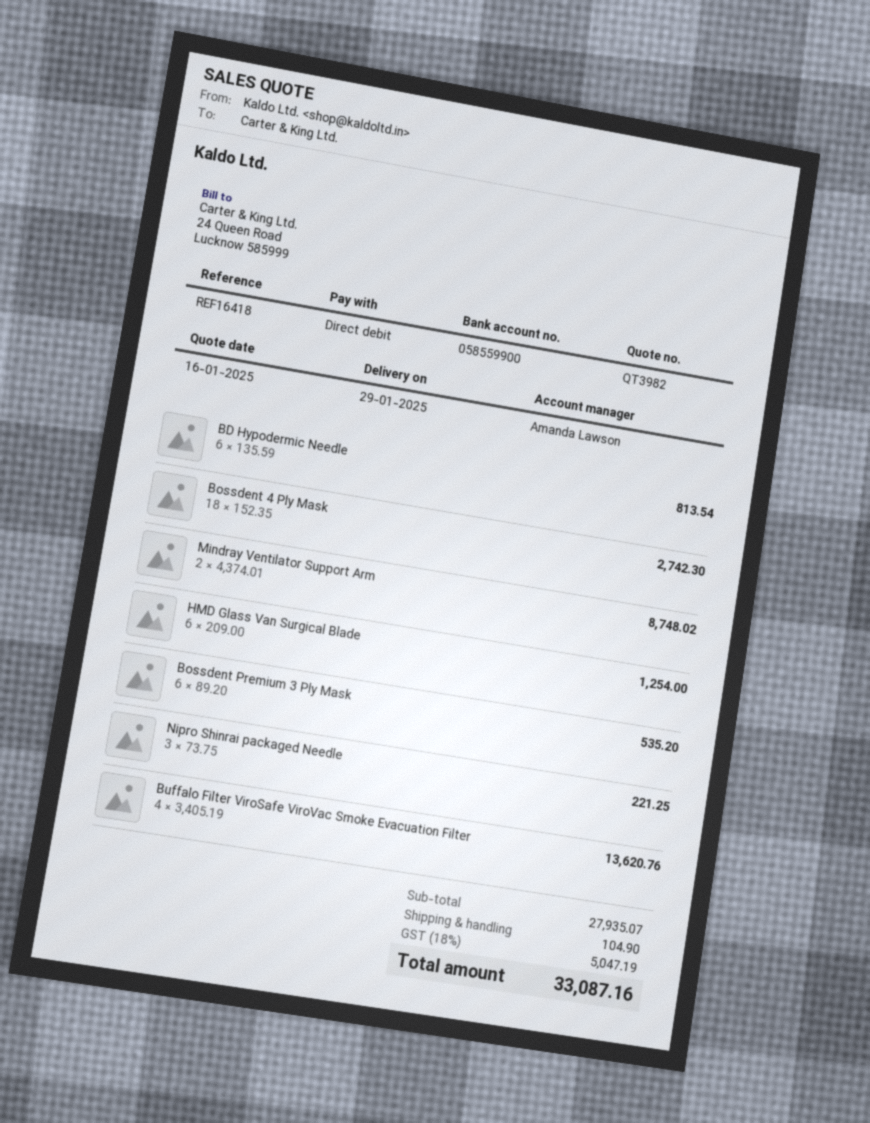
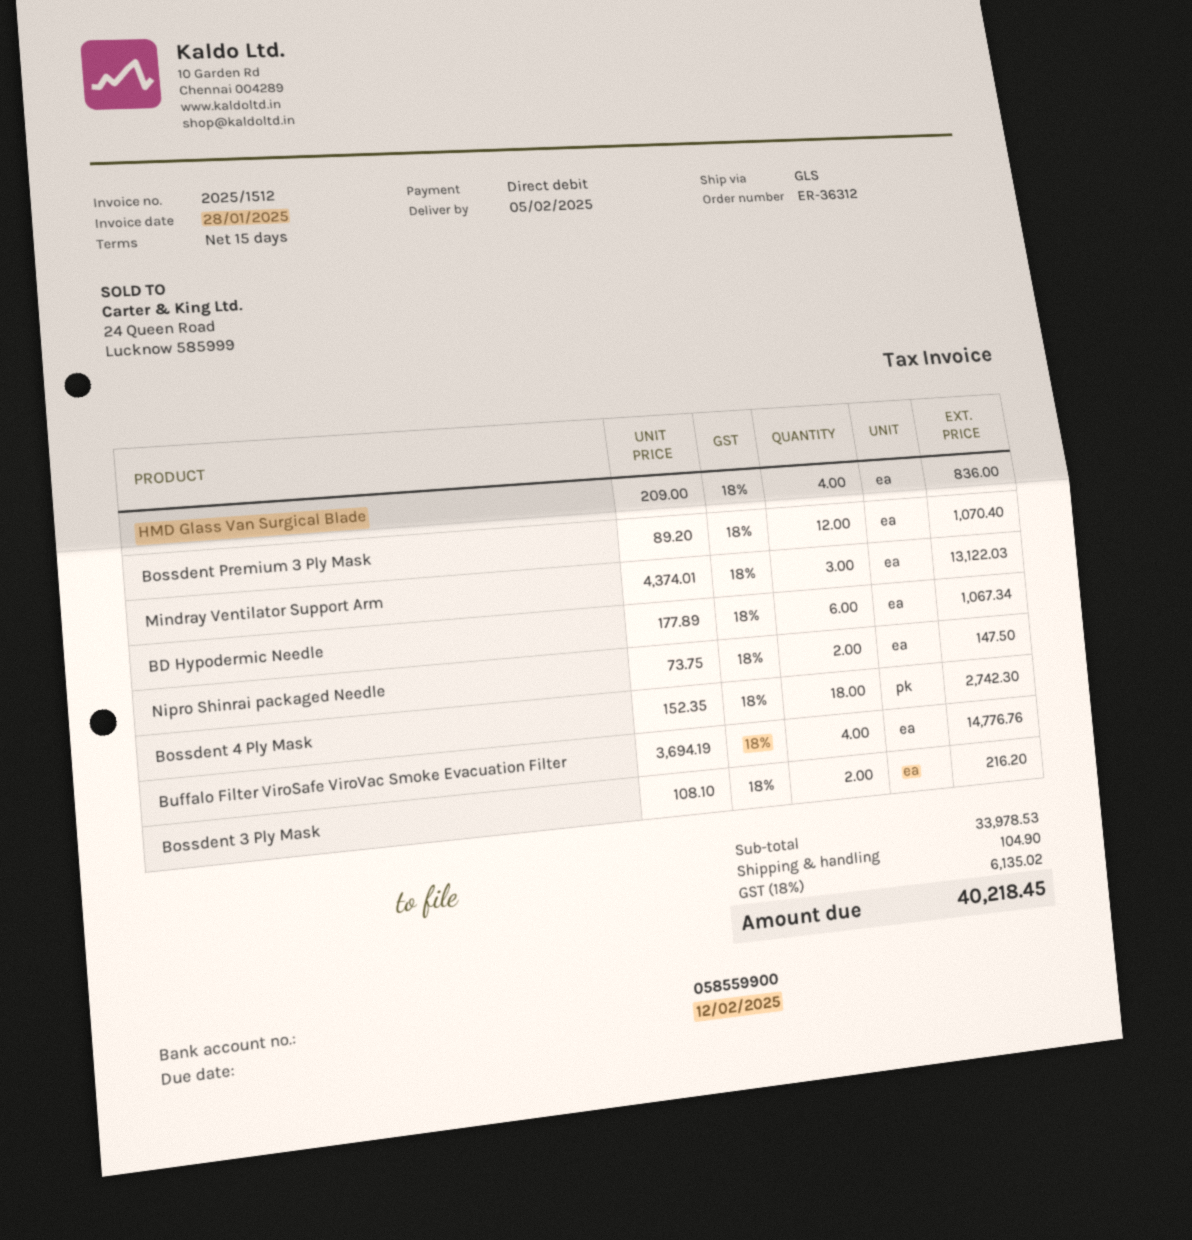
delivery date: 2025-01-29 -> 2025-02-05
BD Hypodermic Needle: 6 x 135.59 = 813.54 -> 6 x 177.89 = 1067.34
Mindray Ventilator Support Arm: 2 x 4374.01 = 8748.02 -> 3 x 4374.01 = 13122.03
HMD Glass Van Surgical Blade: 6 x 209.00 = 1254.00 -> 4 x 209.00 = 836.00
Bossdent Premium 3 Ply Mask: 6 x 89.20 = 535.20 -> 12 x 89.20 = 1070.40
Nipro Shinrai packaged Needle: 3 x 73.75 = 221.25 -> 2 x 73.75 = 147.50
Buffalo Filter ViroSafe ViroVac Smoke Evacuation Filter: 4 x 3405.19 = 13620.76 -> 4 x 3694.19 = 14776.76
Bossdent 3 Ply Mask: none -> 2 x 108.10 = 216.20
subtotal: 27935.07 -> 33978.53
tax: 18% = 5047.19 -> 18% = 6135.02
total: 33087.16 -> 40218.45

